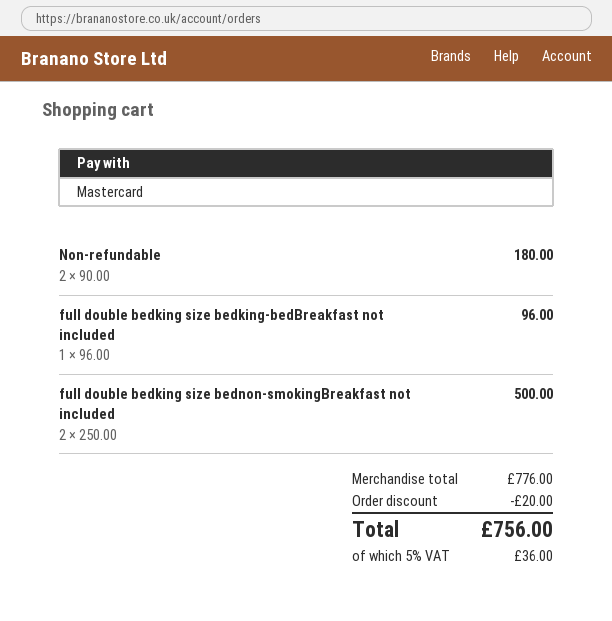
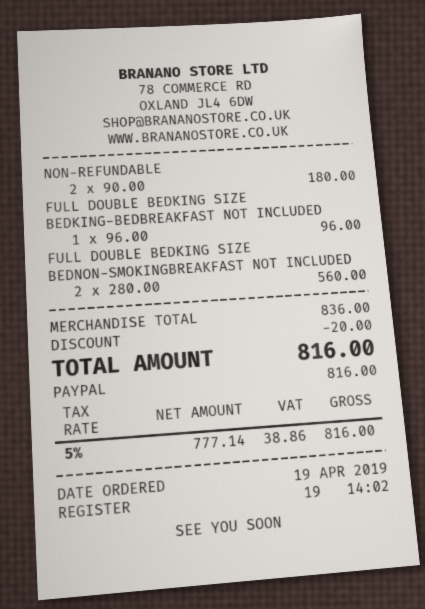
payment method: Mastercard -> PayPal
full double bedking size bednon-smokingBreakfast not included: 2 x 250.00 = 500.00 -> 2 x 280.00 = 560.00
subtotal: 776.00 -> 836.00
tax: 5% = 36.00 -> 5% = 38.86
total: 756.00 -> 816.00

